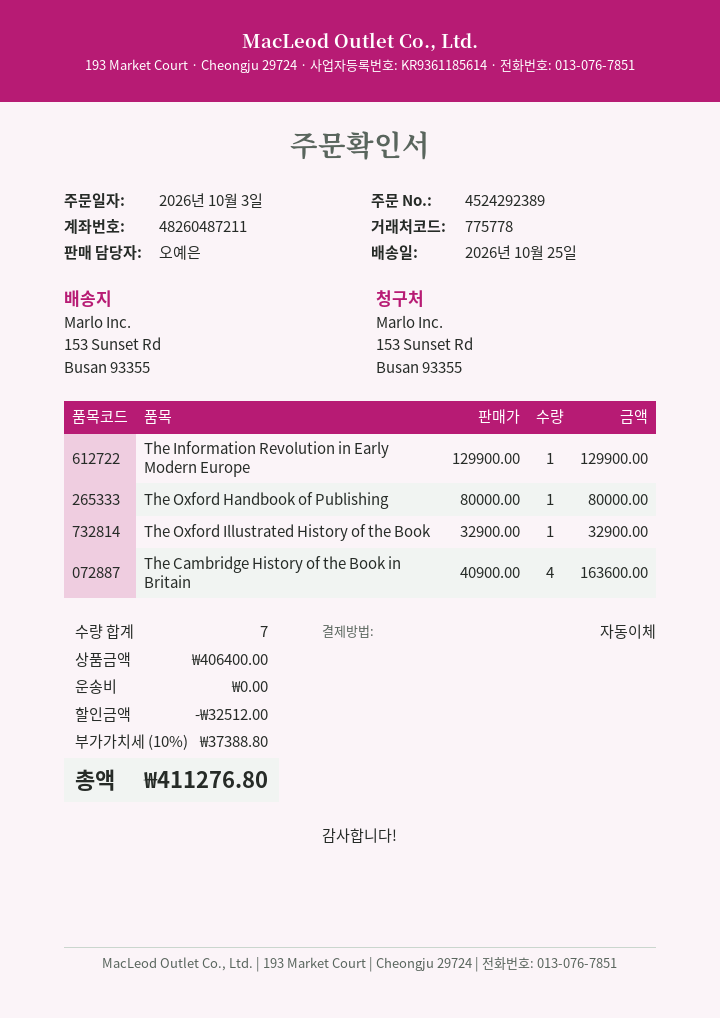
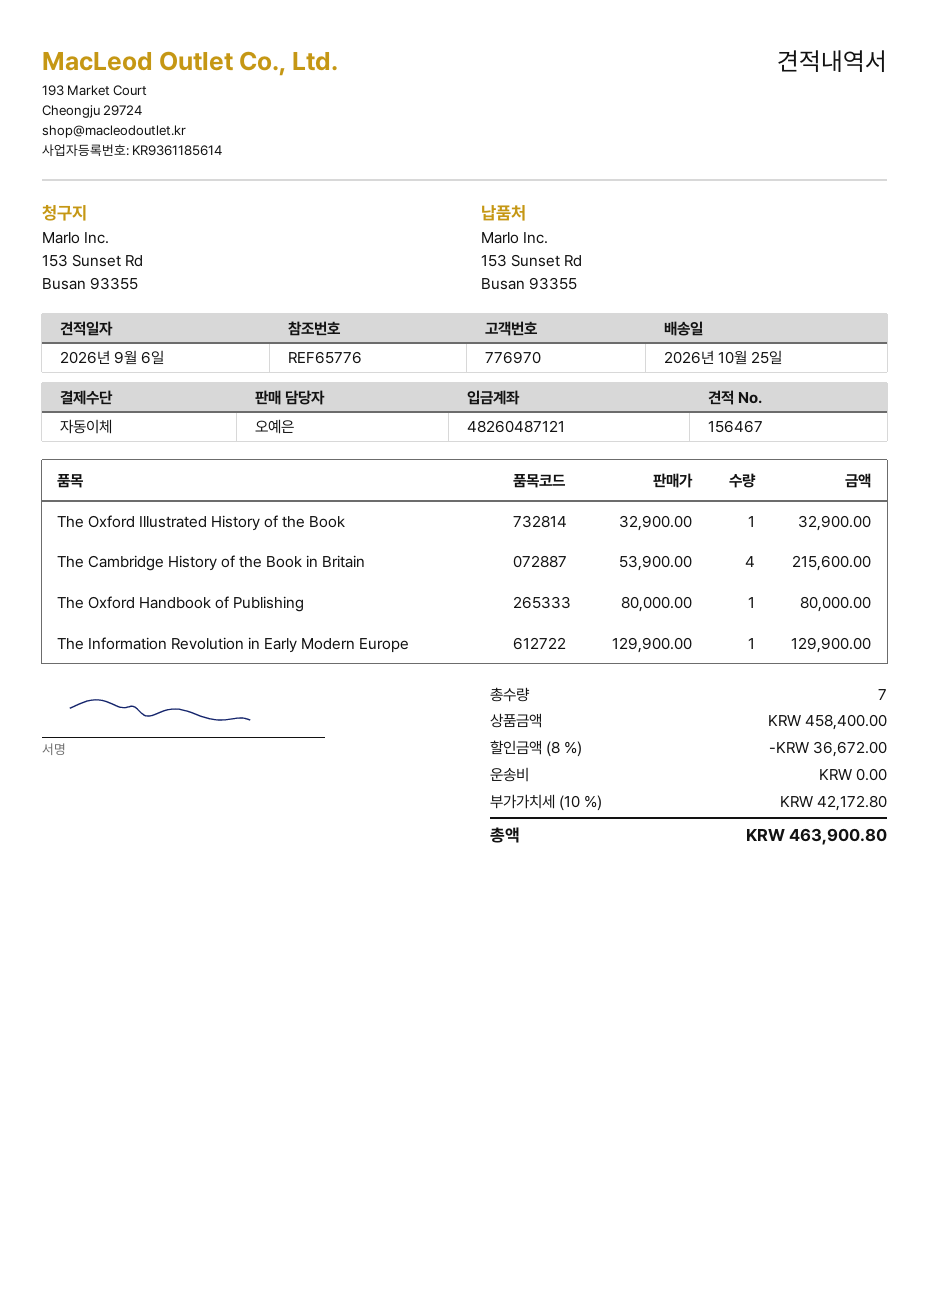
customer number: 775778 -> 776970
bank account: 48260487211 -> 48260487121
The Cambridge History of the Book in Britain: 4 x 40900.00 = 163600.00 -> 4 x 53900.00 = 215600.00
subtotal: 406400.00 -> 458400.00
discount: 32512.00 -> 36672.00
tax: 10% = 37388.80 -> 10% = 42172.80
total: 411276.80 -> 463900.80

